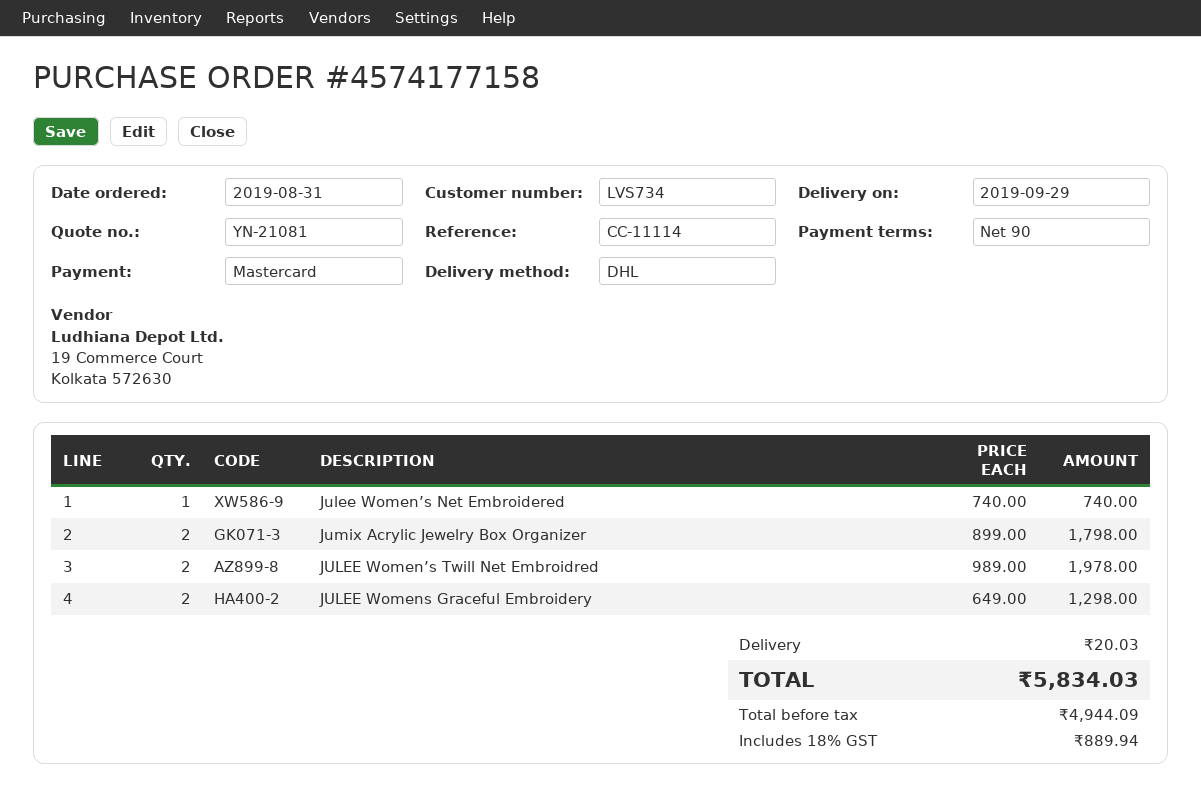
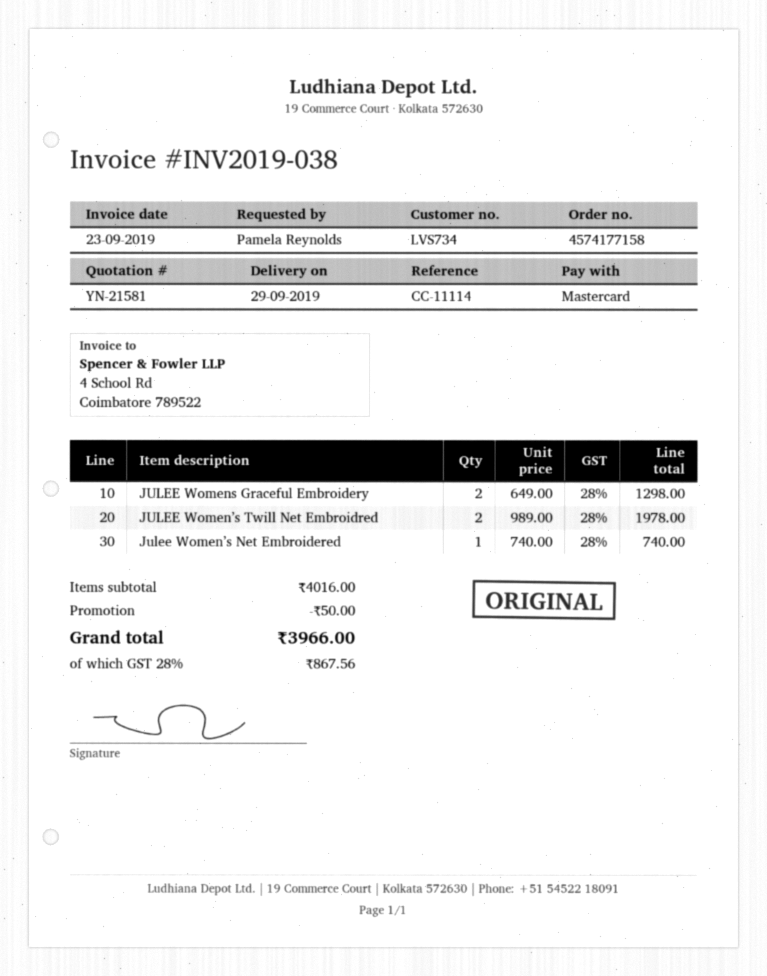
quote number: YN-21081 -> YN-21581
Jumix Acrylic Jewelry Box Organizer: 2 x 899.00 = 1798.00 -> none
discount: none -> 50.00
shipping: 20.03 -> none
tax: 18% = 889.94 -> 28% = 867.56
total: 5834.03 -> 3966.00

